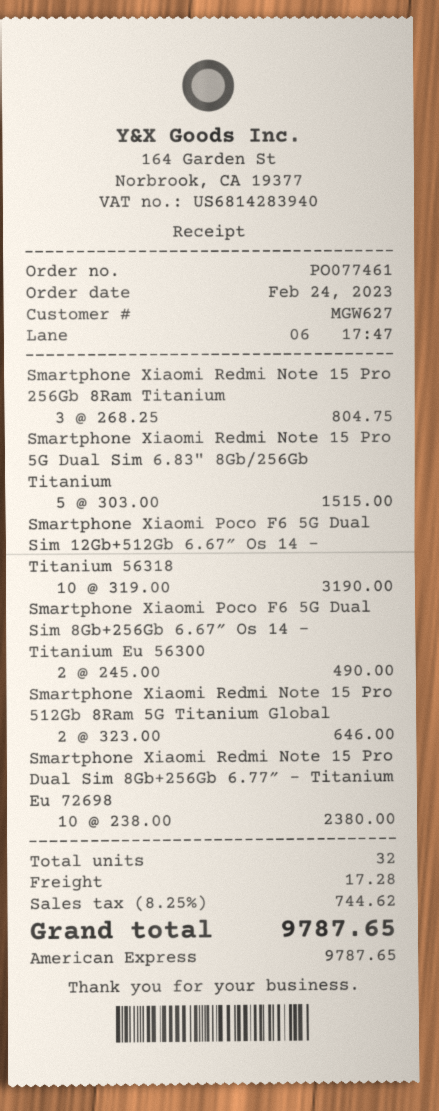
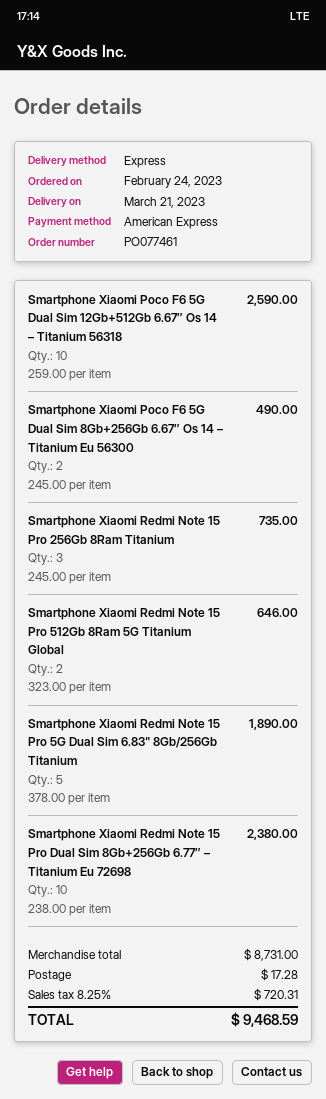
Smartphone Xiaomi Redmi Note 15 Pro 256Gb 8Ram Titanium: 3 x 268.25 = 804.75 -> 3 x 245.00 = 735.00
Smartphone Xiaomi Redmi Note 15 Pro 5G Dual Sim 6.83" 8Gb/256Gb Titanium: 5 x 303.00 = 1515.00 -> 5 x 378.00 = 1890.00
Smartphone Xiaomi Poco F6 5G Dual Sim 12Gb+512Gb 6.67″ Os 14 – Titanium 56318: 10 x 319.00 = 3190.00 -> 10 x 259.00 = 2590.00
tax: 8.25% = 744.62 -> 8.25% = 720.31
total: 9787.65 -> 9468.59

